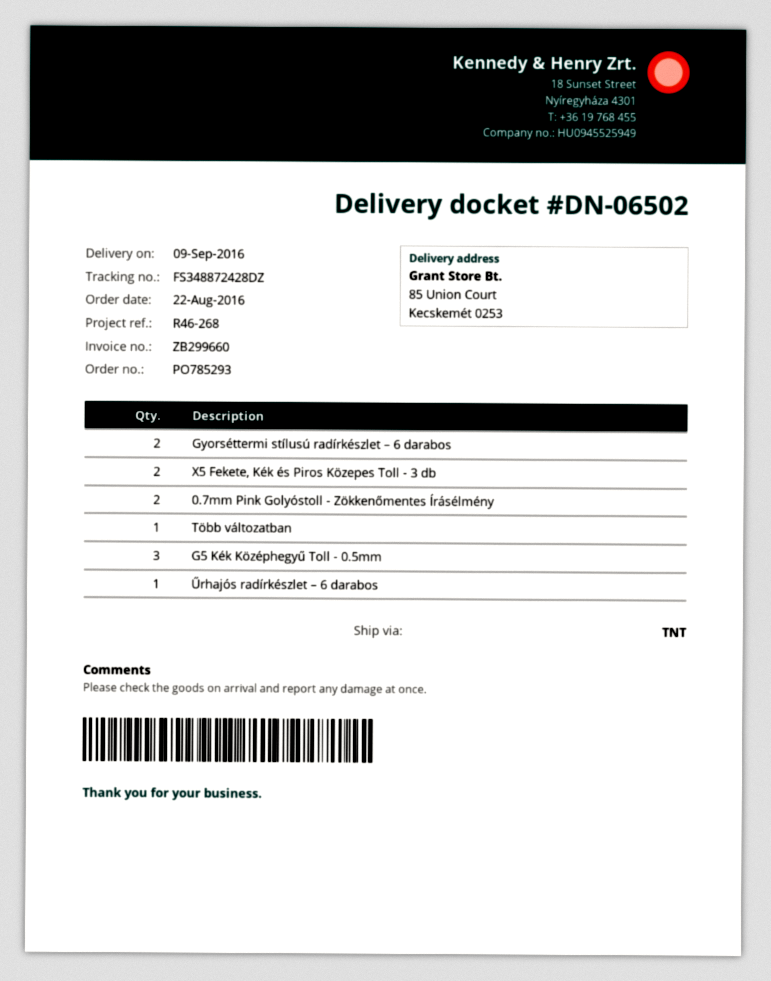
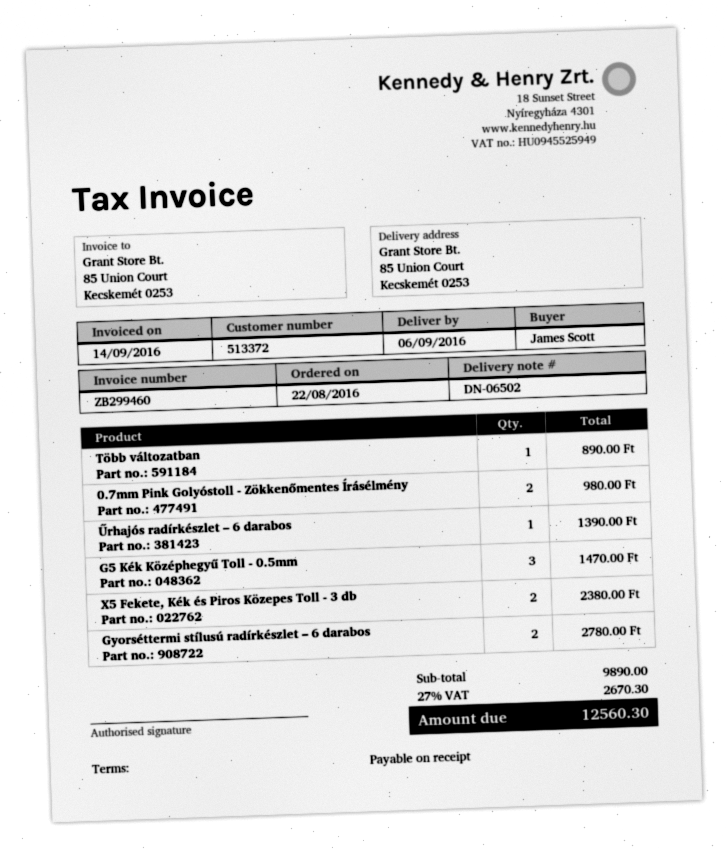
delivery date: 2016-09-09 -> 2016-09-06
invoice number: ZB299660 -> ZB299460

